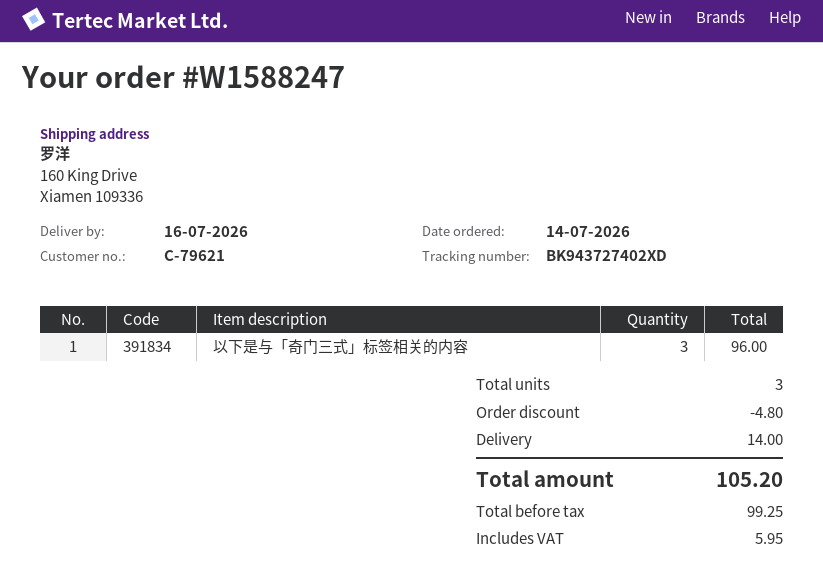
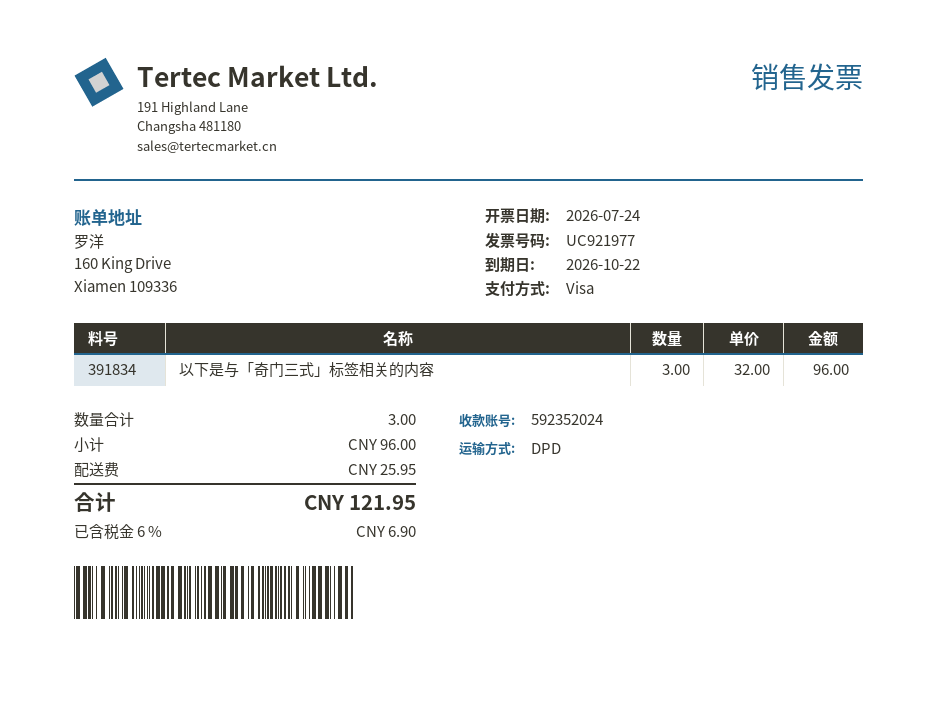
discount: 4.80 -> none
shipping: 14.00 -> 25.95
tax: 5.95 -> 6.90
total: 105.20 -> 121.95

